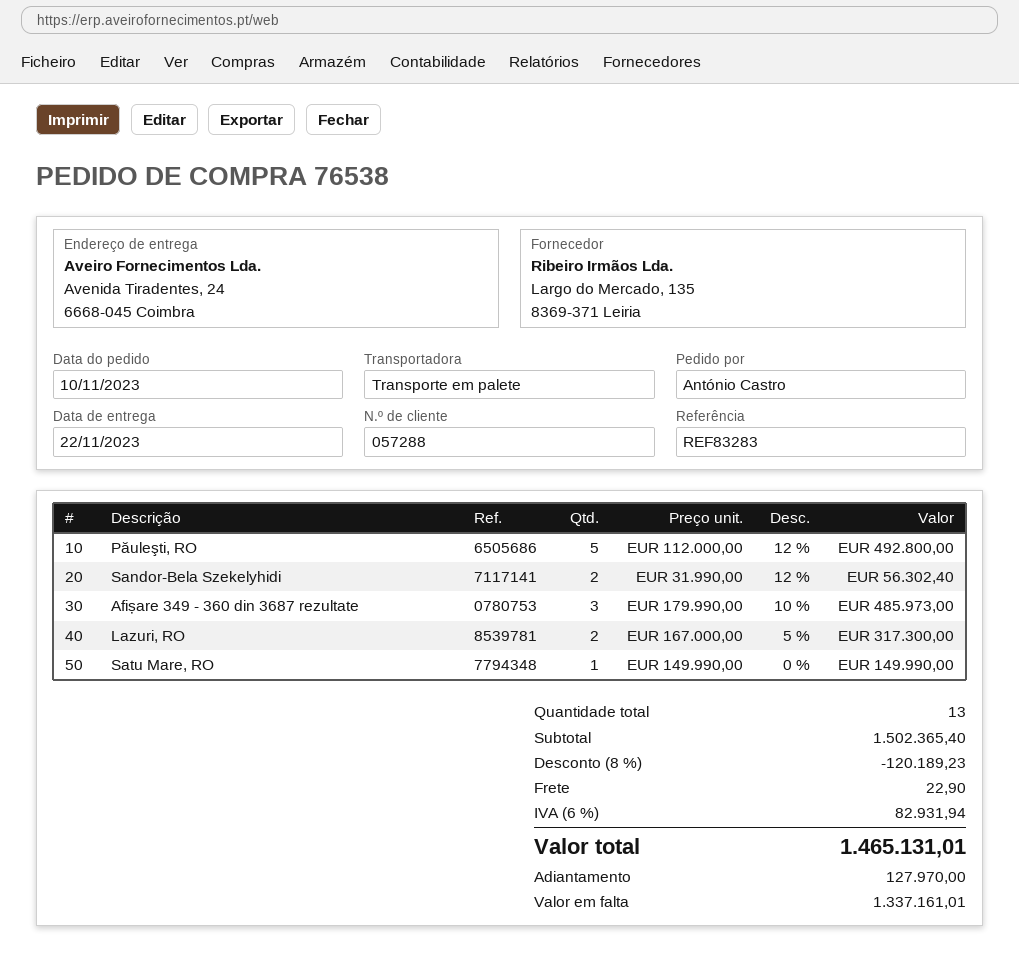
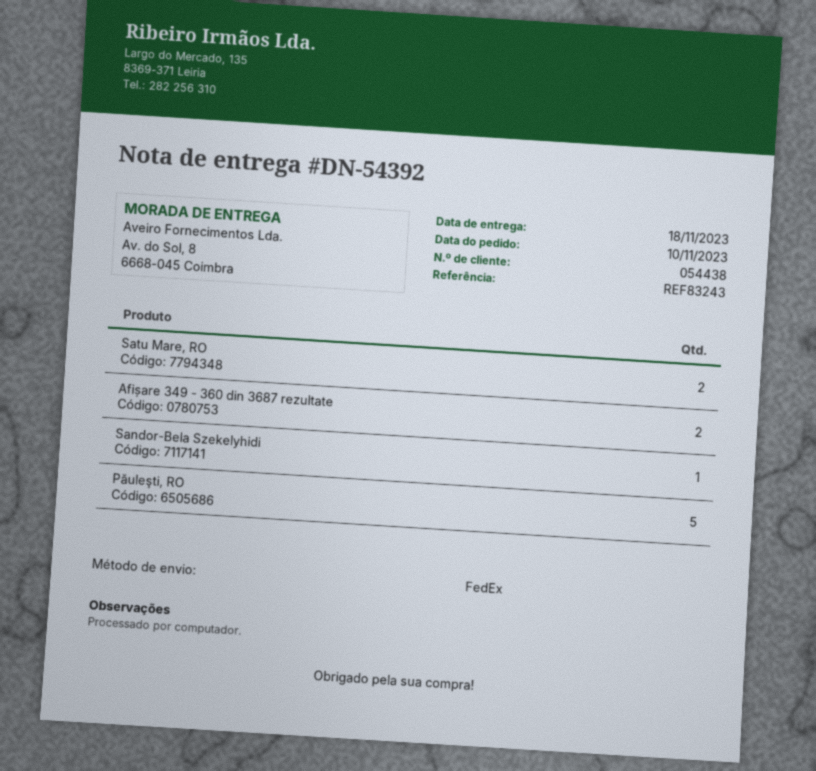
delivery date: 2023-11-22 -> 2023-11-18
customer number: 057288 -> 054438
reference: REF83283 -> REF83243
shipping method: pallet freight -> FedEx
ship to: Avenida Tiradentes, 24, 6668-045 Coimbra -> Av. do Sol, 8, 6668-045 Coimbra
Sandor-Bela Szekelyhidi: 2 -> 1
Afișare 349 - 360 din 3687 rezultate: 3 -> 2
Lazuri, RO: 2 -> none
Satu Mare, RO: 1 -> 2

